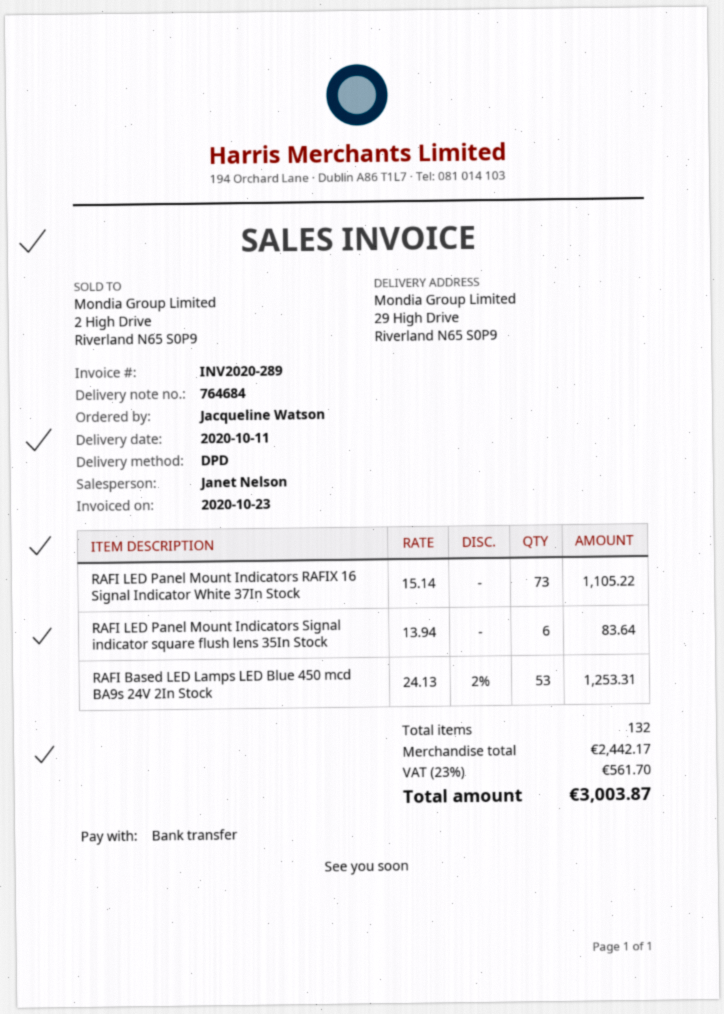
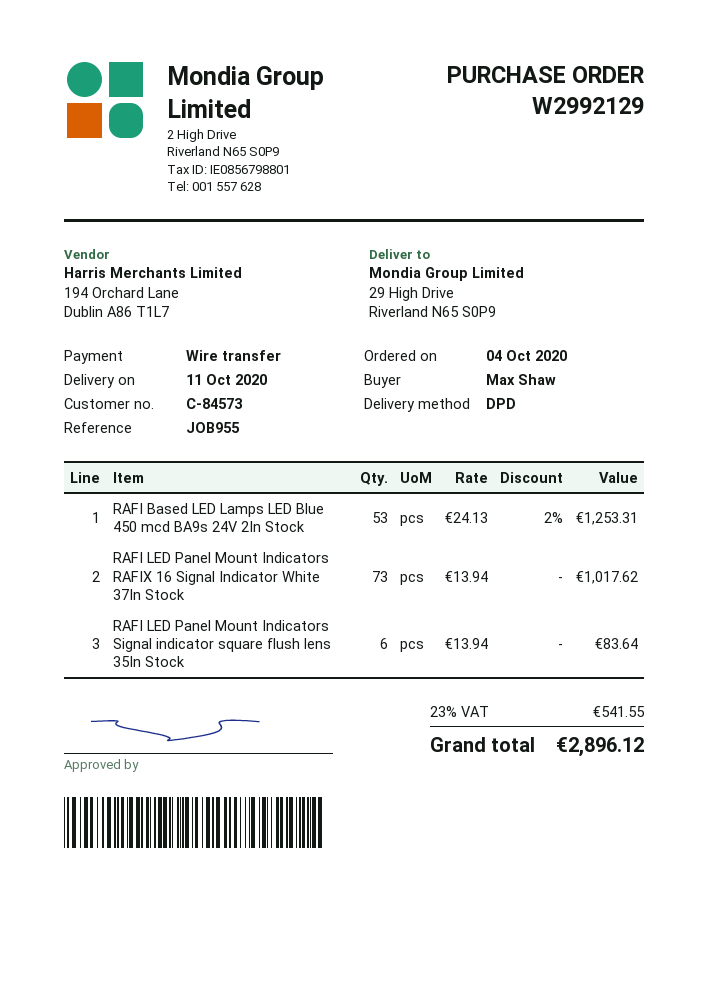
ordered by: Jacqueline Watson -> Max Shaw
RAFI LED Panel Mount Indicators RAFIX 16 Signal Indicator White 37In Stock: 73 x 15.14 = 1105.22 -> 73 x 13.94 = 1017.62
tax: 23% = 561.70 -> 23% = 541.55
total: 3003.87 -> 2896.12

